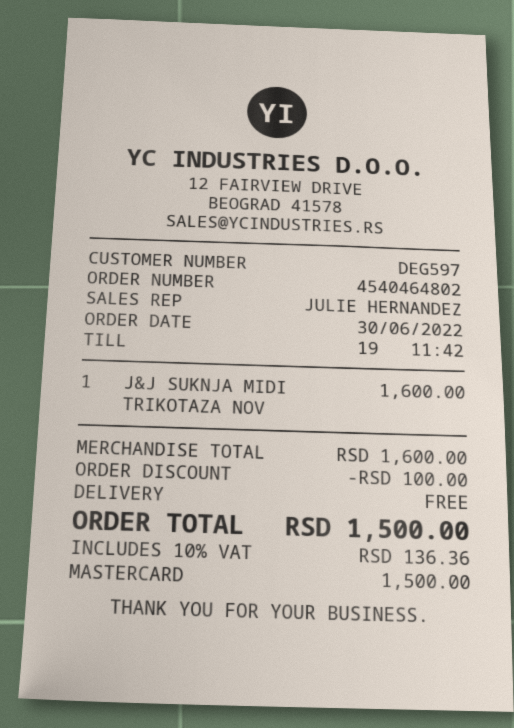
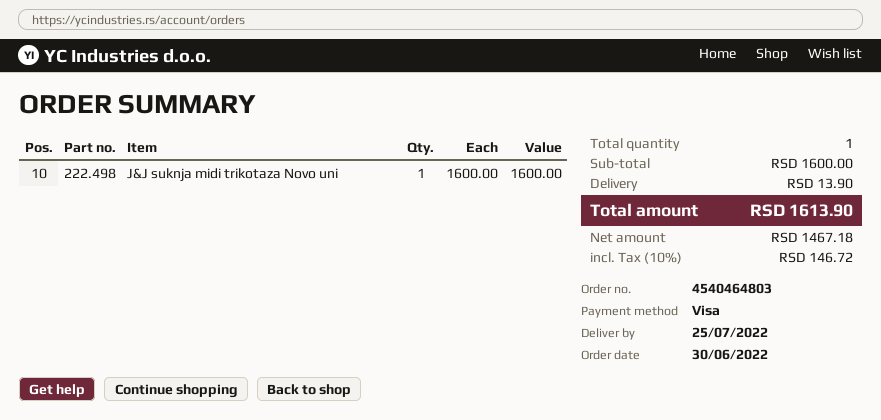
order number: 4540464802 -> 4540464803
payment method: Mastercard -> Visa
discount: 100.00 -> none
shipping: 0.00 -> 13.90
tax: 10% = 136.36 -> 10% = 146.72
total: 1500.00 -> 1613.90

